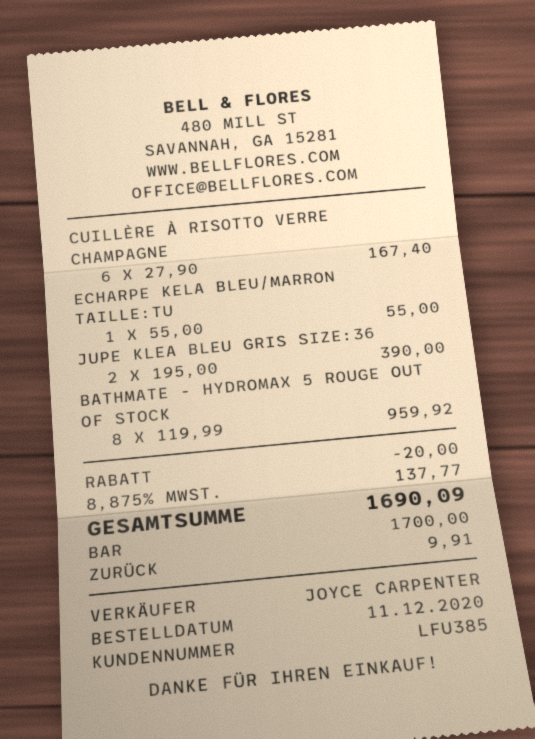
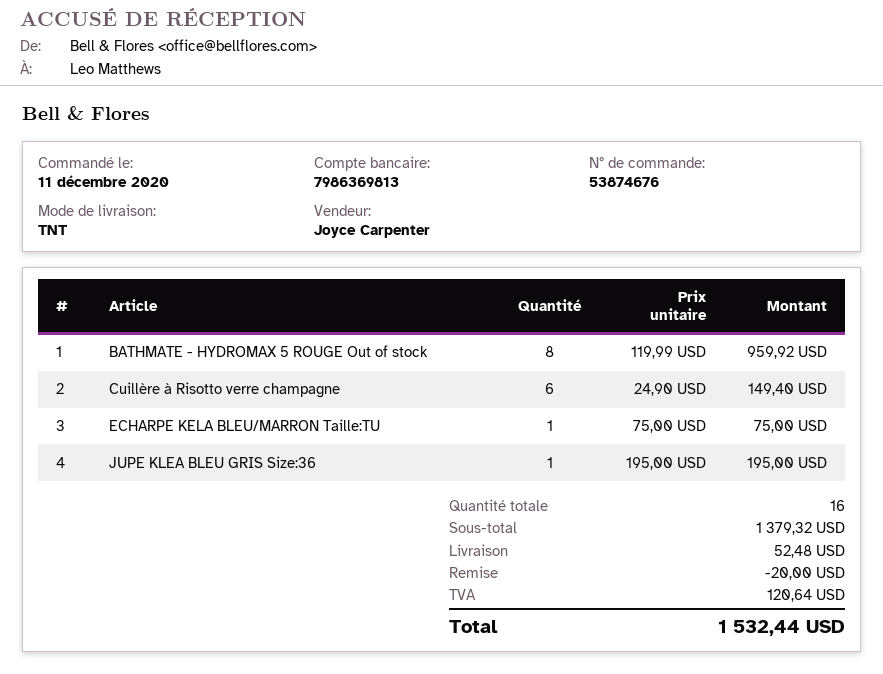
CUILLÈRE À RISOTTO VERRE CHAMPAGNE: 6 x 27.90 = 167.40 -> 6 x 24.90 = 149.40
ECHARPE KELA BLEU/MARRON TAILLE:TU: 1 x 55.00 = 55.00 -> 1 x 75.00 = 75.00
JUPE KLEA BLEU GRIS SIZE:36: 2 x 195.00 = 390.00 -> 1 x 195.00 = 195.00
shipping: none -> 52.48
tax: 137.77 -> 120.64
total: 1690.09 -> 1532.44

